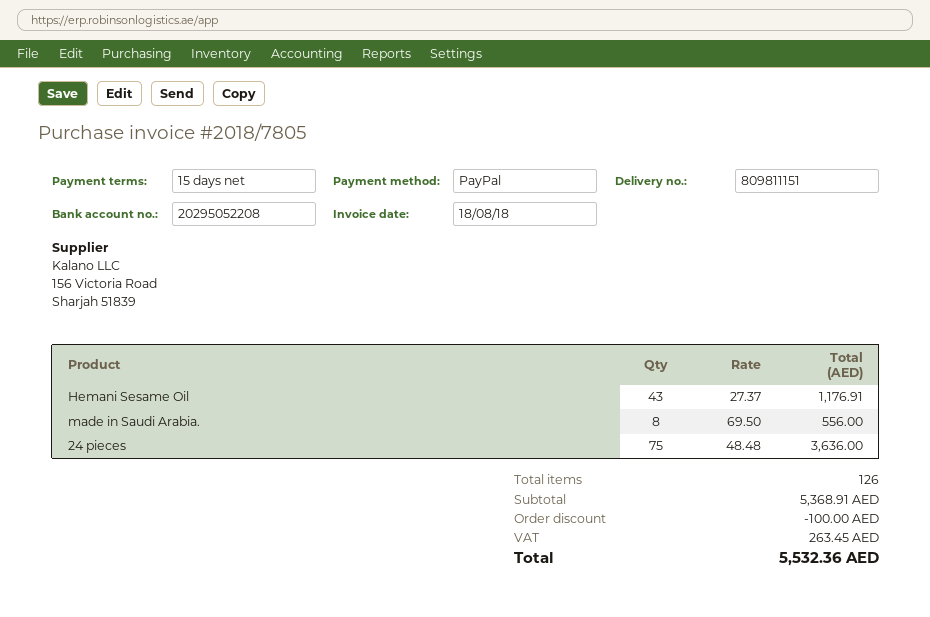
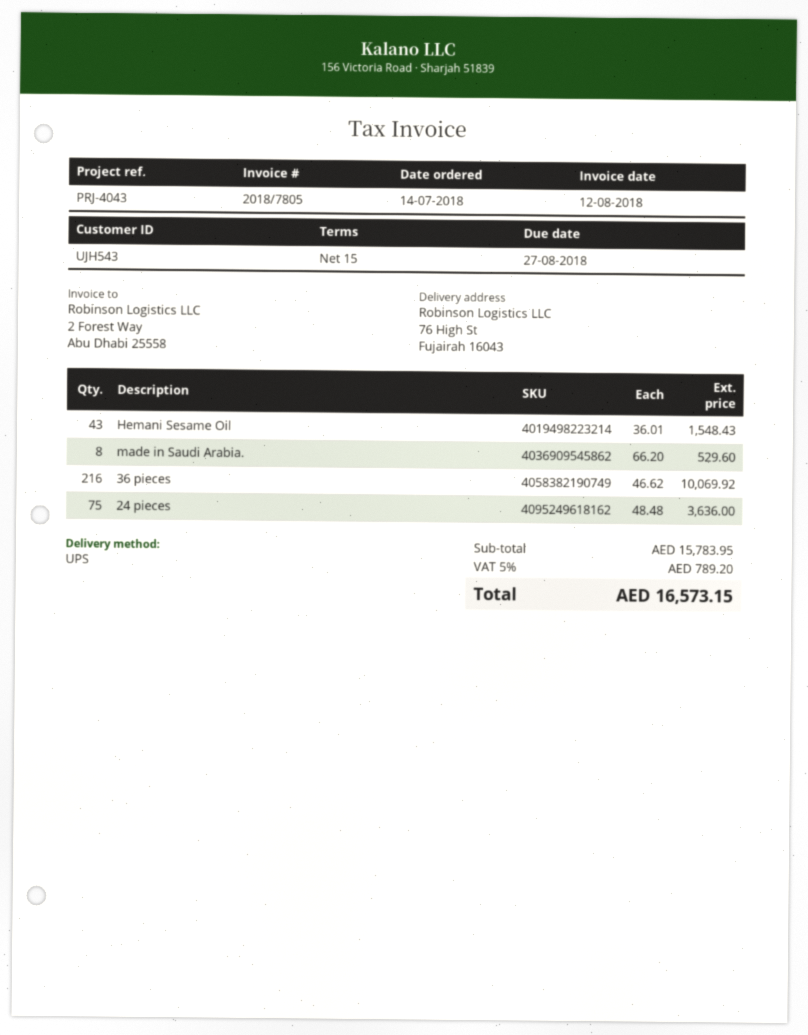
invoice date: 2018-08-18 -> 2018-08-12
Hemani Sesame Oil: 43 x 27.37 = 1176.91 -> 43 x 36.01 = 1548.43
made in Saudi Arabia.: 8 x 69.50 = 556.00 -> 8 x 66.20 = 529.60
36 pieces: none -> 216 x 46.62 = 10069.92
subtotal: 5368.91 -> 15783.95
discount: 100.00 -> none
tax: 263.45 -> 789.20
total: 5532.36 -> 16573.15

